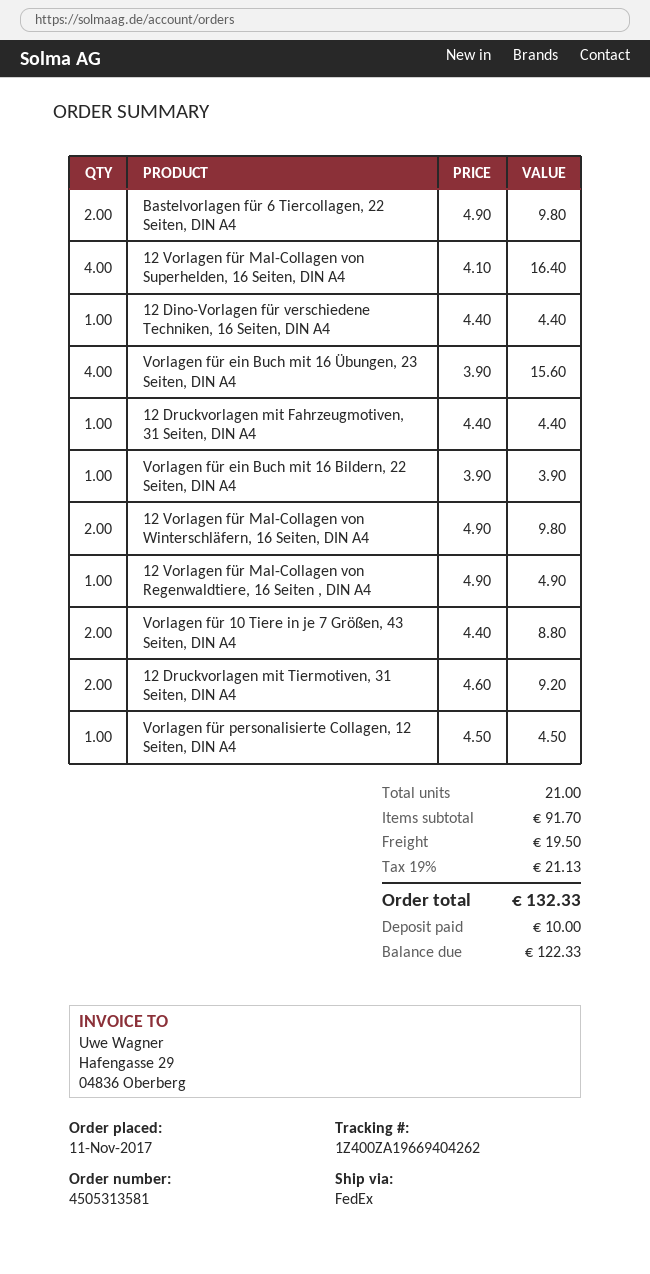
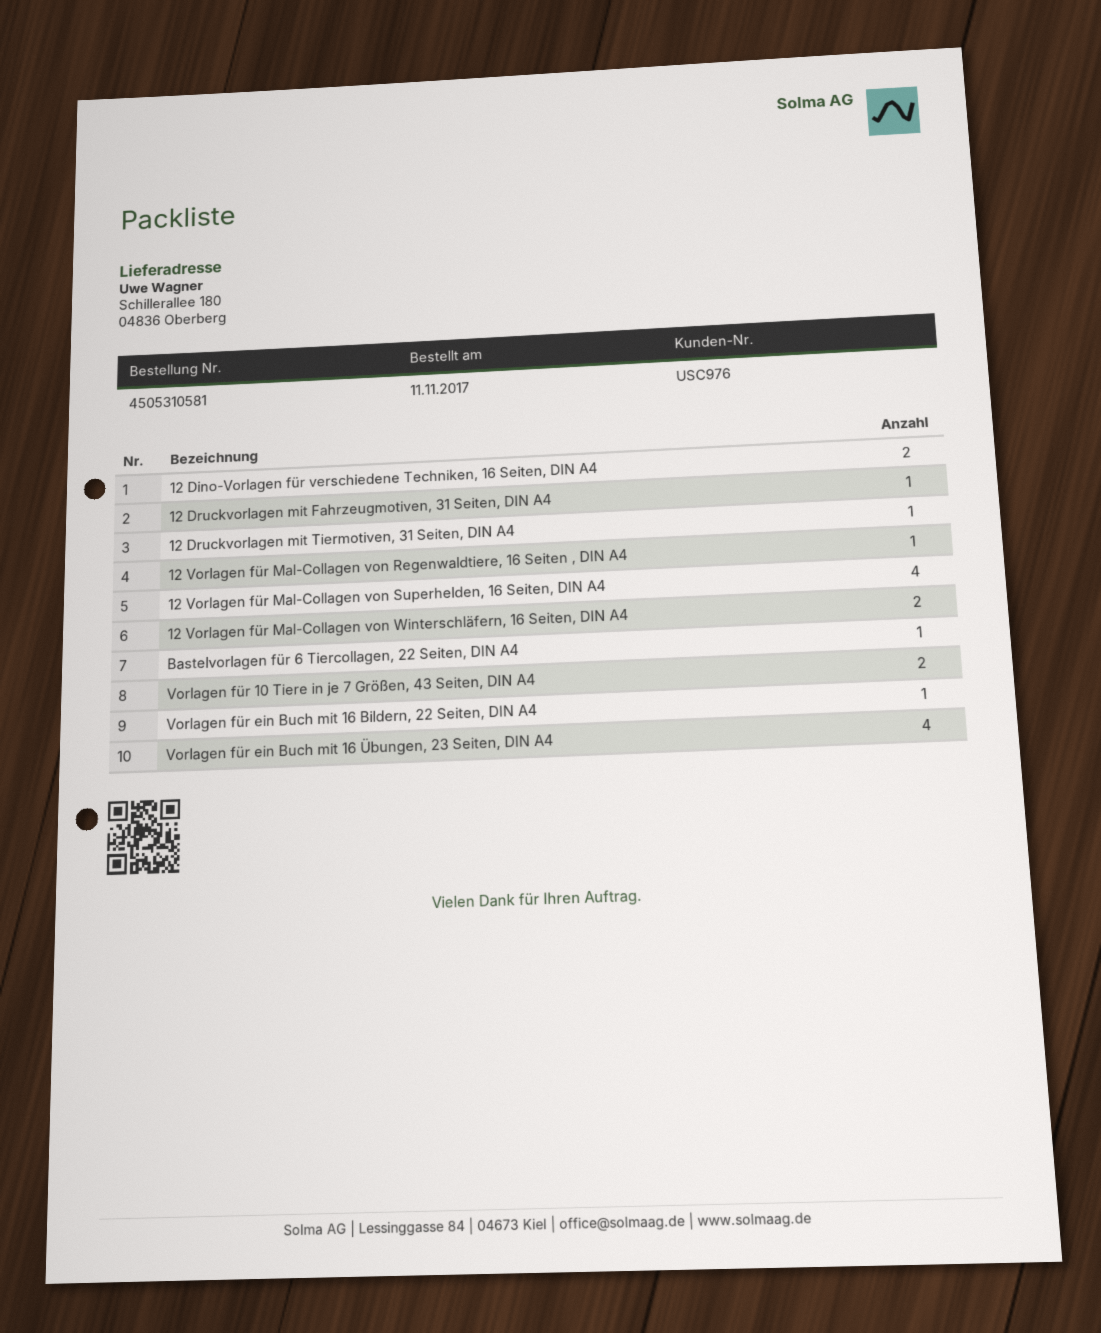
order number: 4505313581 -> 4505310581
Bastelvorlagen für 6 Tiercollagen, 22 Seiten, DIN A4: 2 -> 1
12 Dino-Vorlagen für verschiedene Techniken, 16 Seiten, DIN A4: 1 -> 2
12 Druckvorlagen mit Tiermotiven, 31 Seiten, DIN A4: 2 -> 1
Vorlagen für personalisierte Collagen, 12 Seiten, DIN A4: 1 -> none

